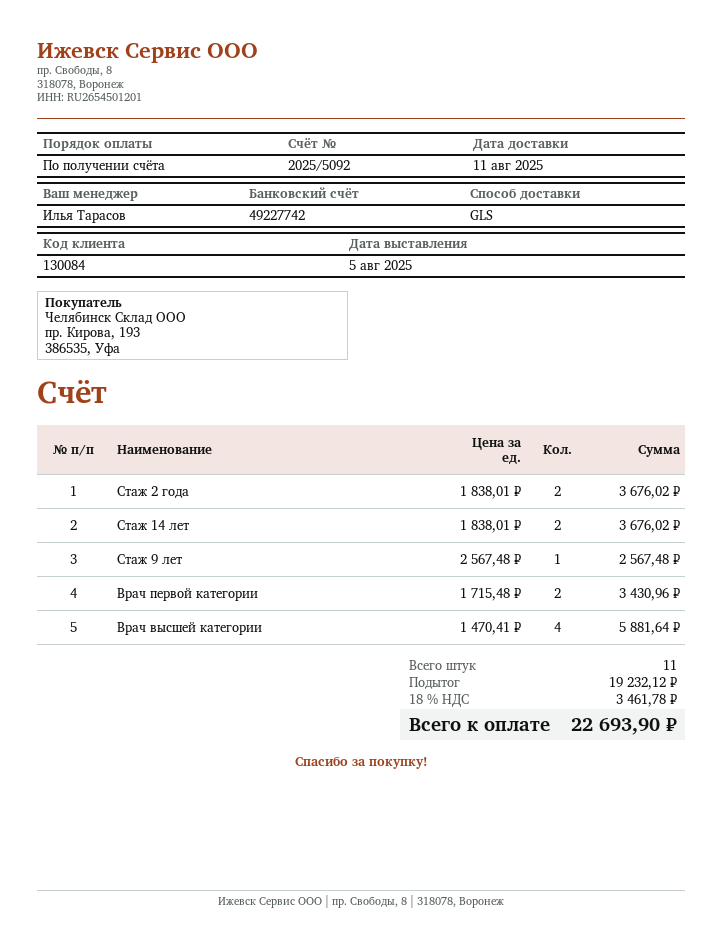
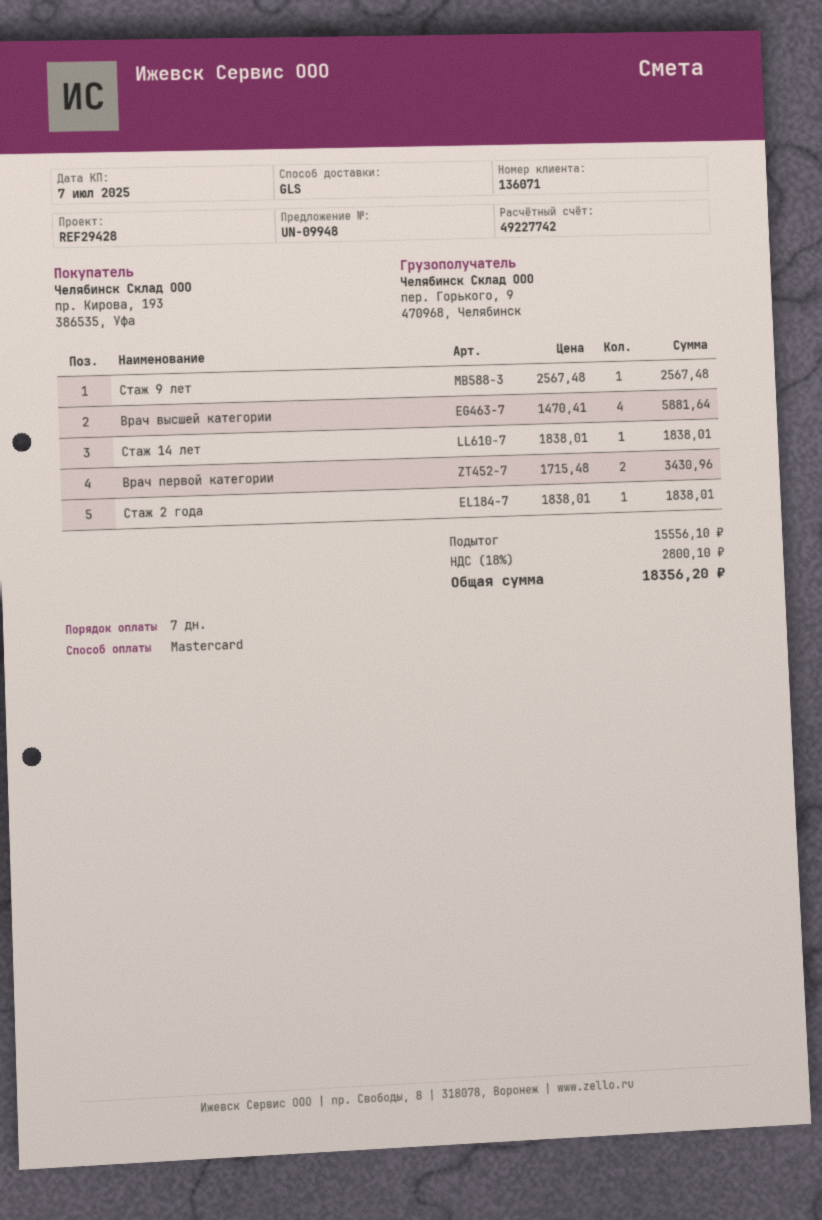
payment terms: on receipt -> 7 days
customer number: 130084 -> 136071
Стаж 2 года: 2 x 1838.01 = 3676.02 -> 1 x 1838.01 = 1838.01
Стаж 14 лет: 2 x 1838.01 = 3676.02 -> 1 x 1838.01 = 1838.01
subtotal: 19232.12 -> 15556.10
tax: 18% = 3461.78 -> 18% = 2800.10
total: 22693.90 -> 18356.20

